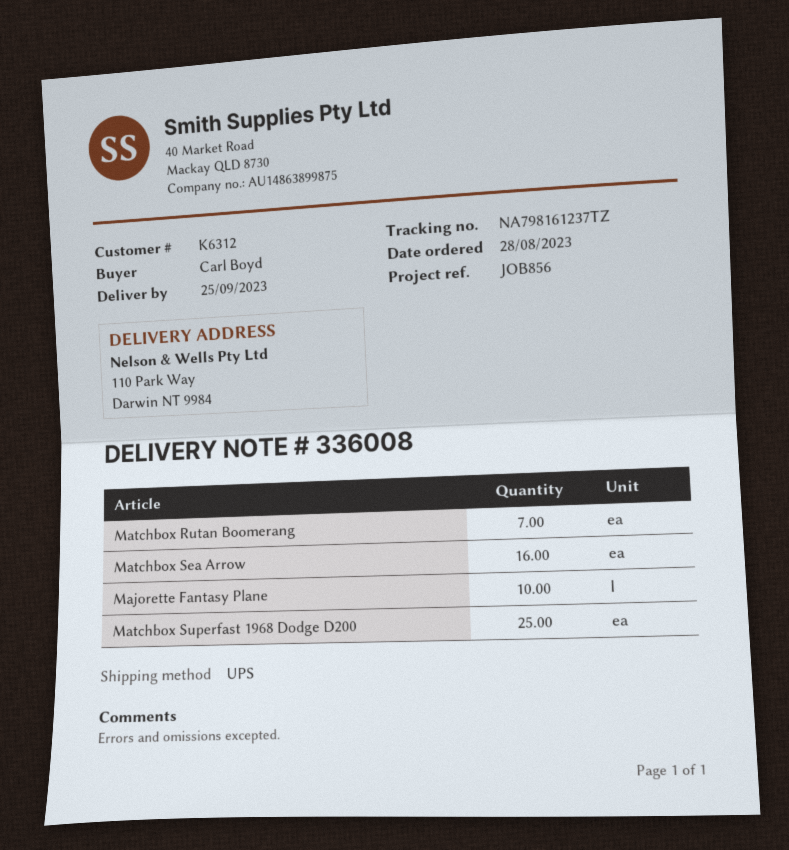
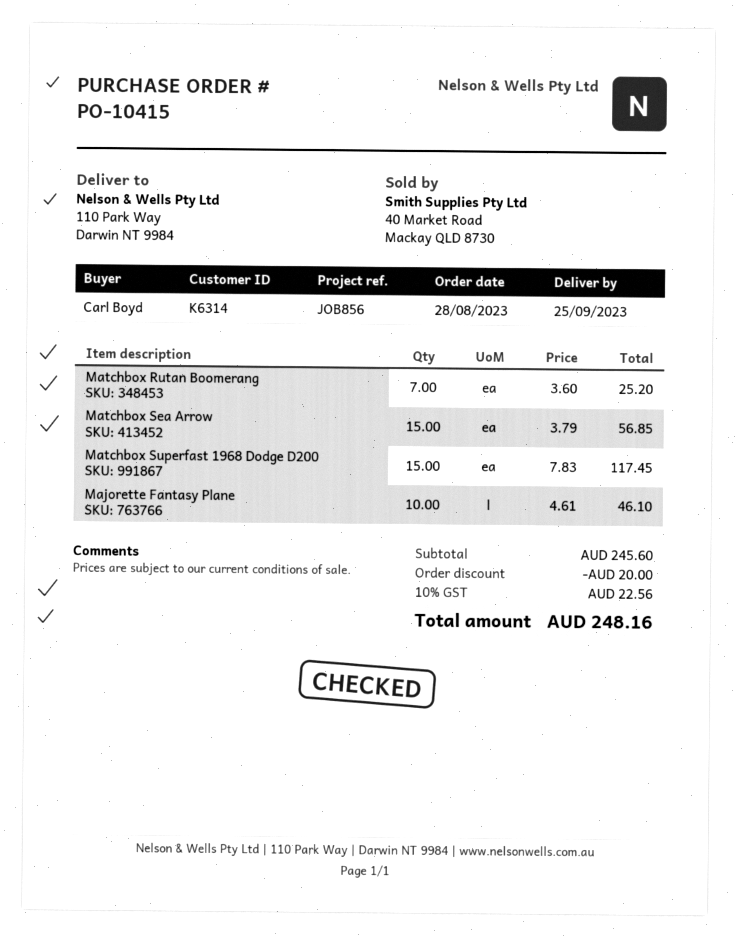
customer number: K6312 -> K6314
Matchbox Sea Arrow: 16 -> 15
Matchbox Superfast 1968 Dodge D200: 25 -> 15

